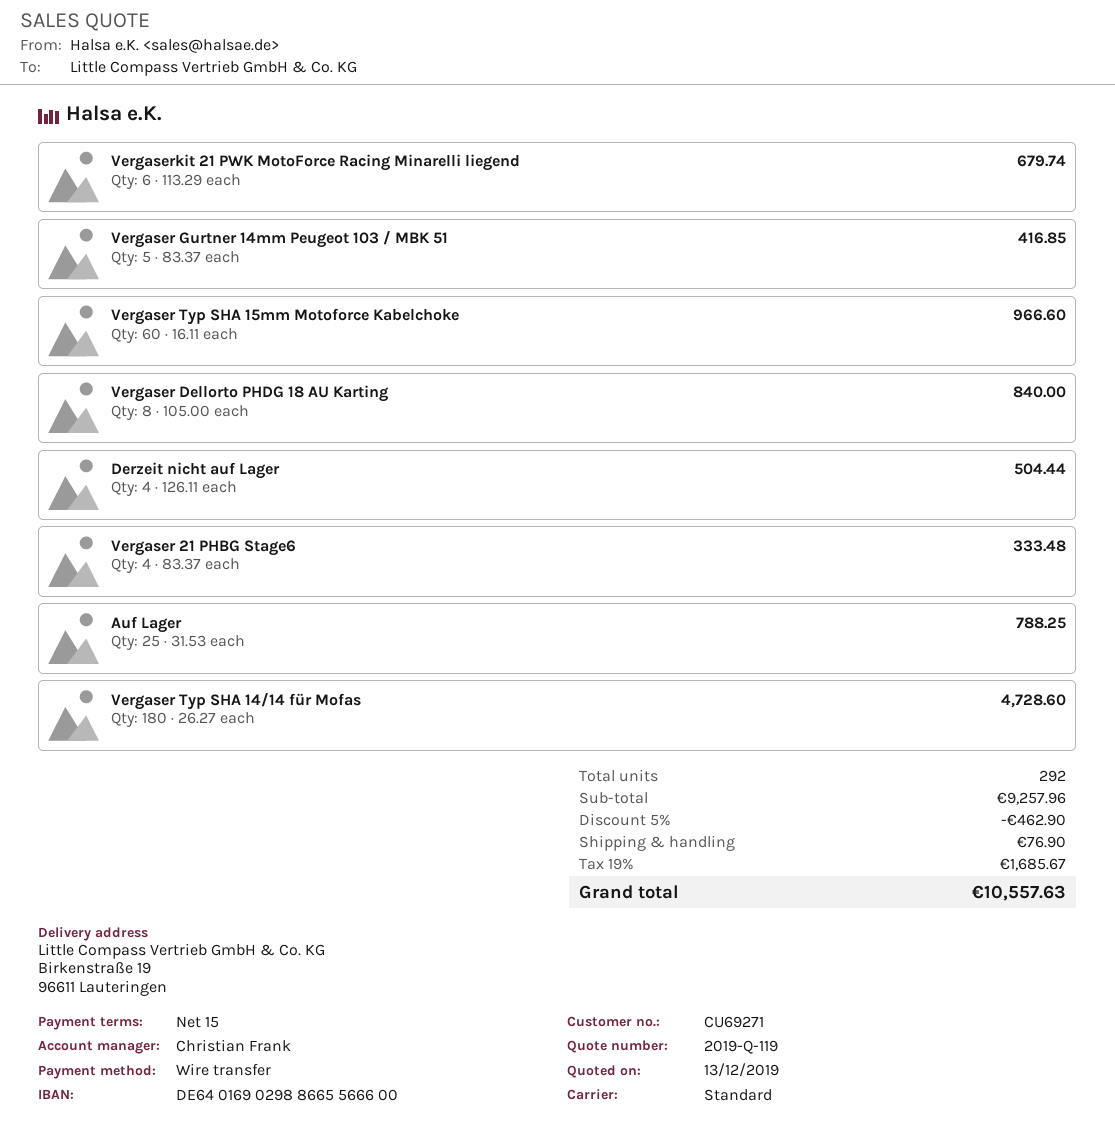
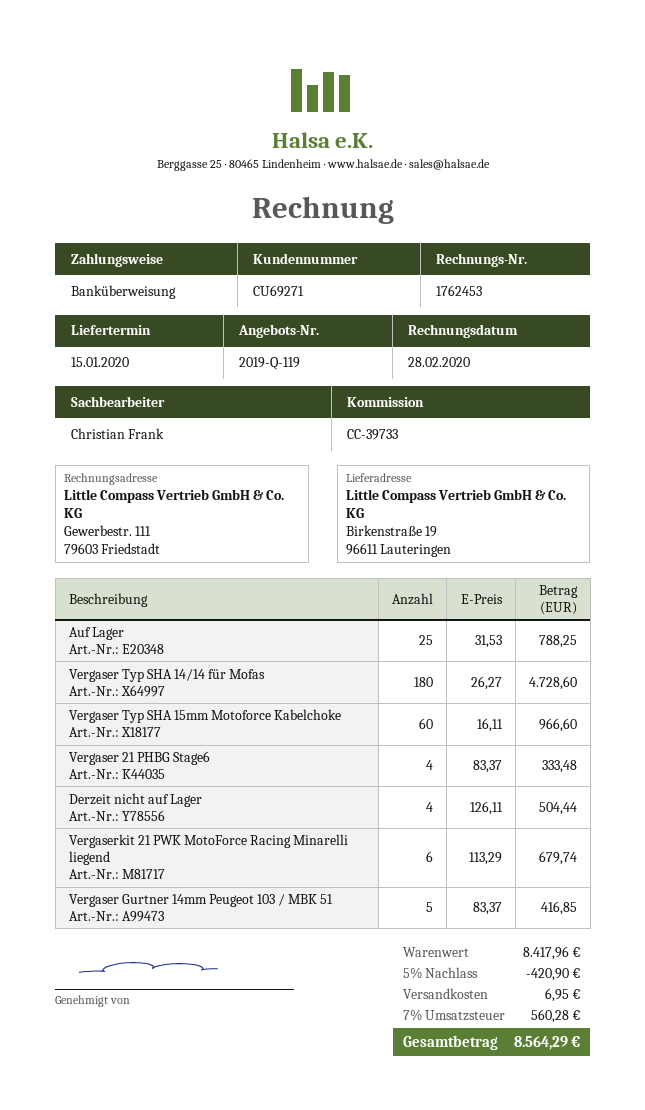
Vergaser Dellorto PHDG 18 AU Karting: 8 x 105.00 = 840.00 -> none
subtotal: 9257.96 -> 8417.96
discount: 5% = 462.90 -> 5% = 420.90
shipping: 76.90 -> 6.95
tax: 19% = 1685.67 -> 7% = 560.28
total: 10557.63 -> 8564.29

